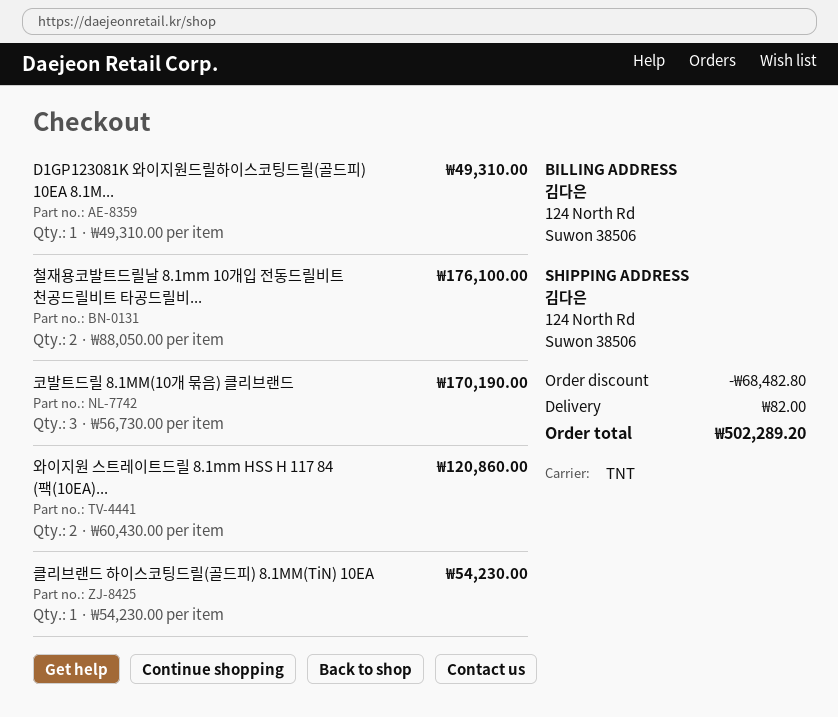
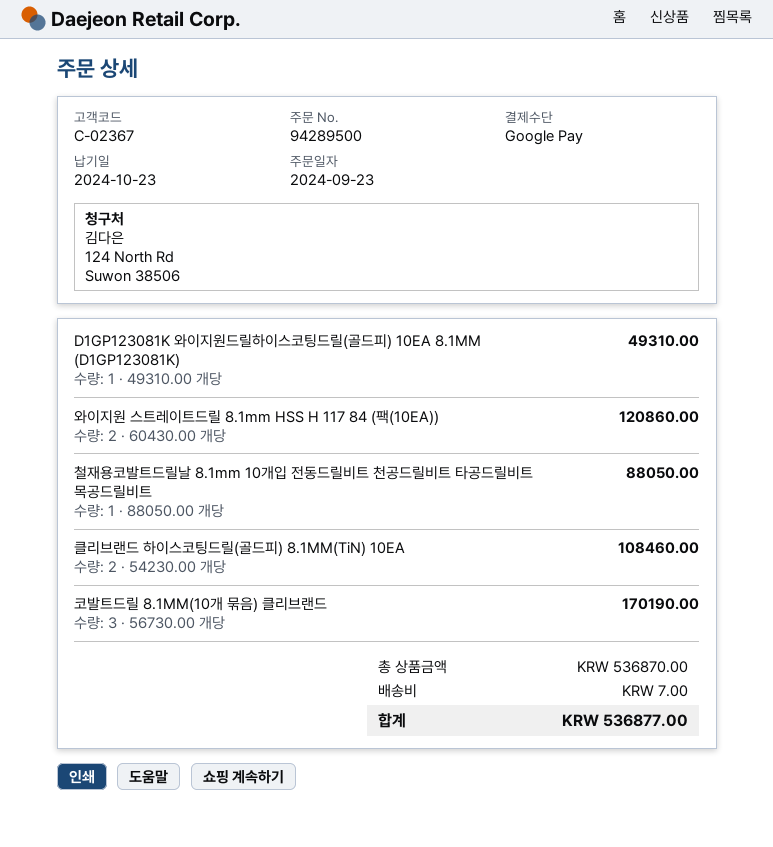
철재용코발트드릴날 8.1mm 10개입 전동드릴비트 천공드릴비트 타공드릴비...: 2 x 88050.00 = 176100.00 -> 1 x 88050.00 = 88050.00
클리브랜드 하이스코팅드릴(골드피) 8.1MM(TiN) 10EA: 1 x 54230.00 = 54230.00 -> 2 x 54230.00 = 108460.00
discount: 68482.80 -> none
shipping: 82.00 -> 7.00
total: 502289.20 -> 536877.00

